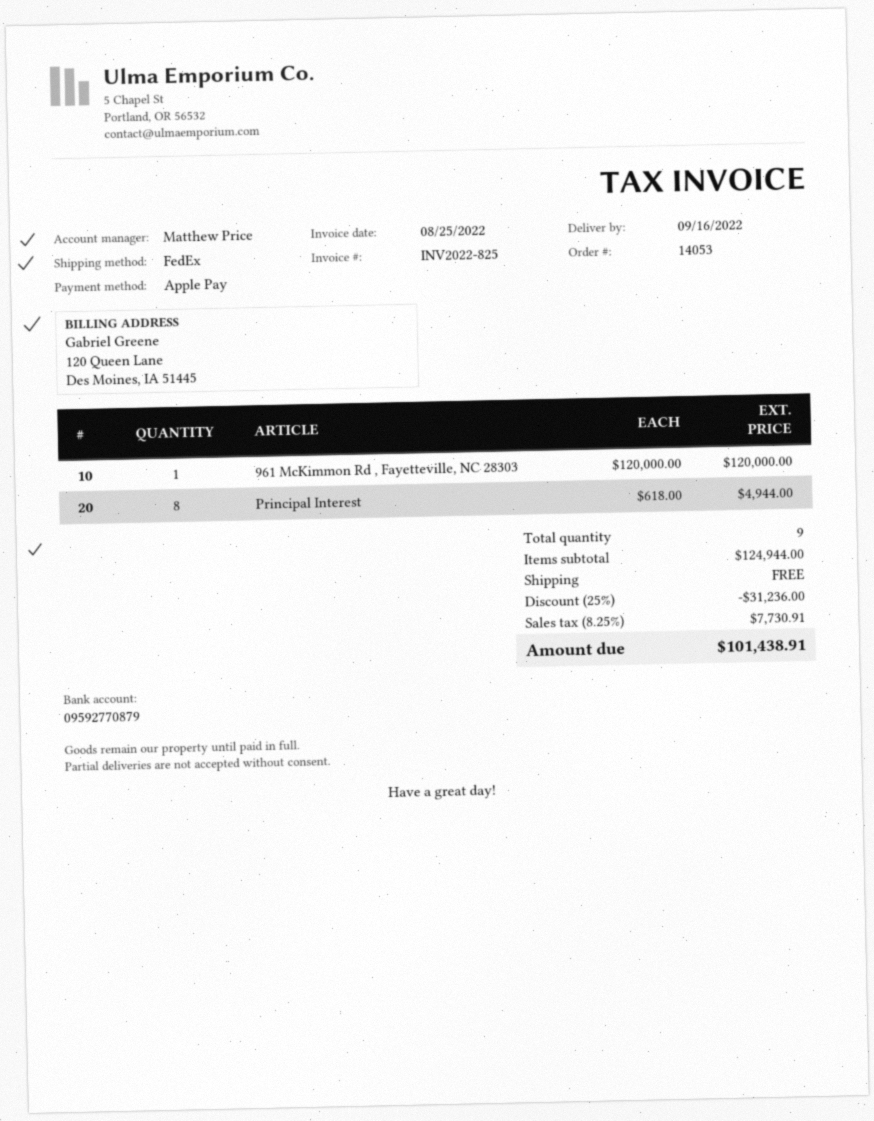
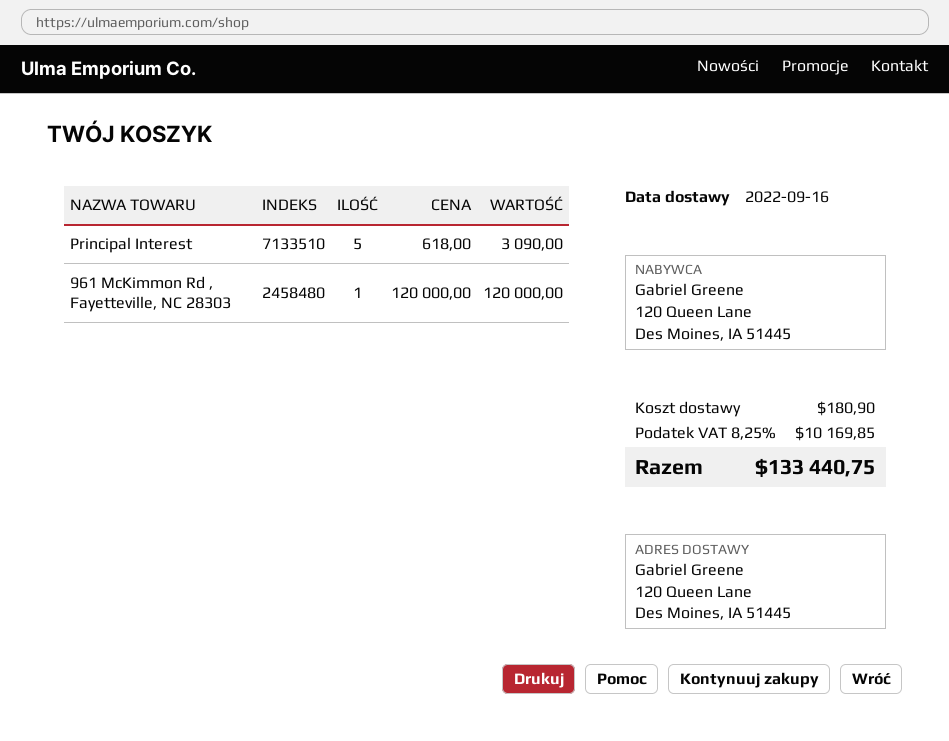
Principal Interest: 8 x 618.00 = 4944.00 -> 5 x 618.00 = 3090.00
discount: 25% = 31236.00 -> none
shipping: 0.00 -> 180.90
tax: 8.25% = 7730.91 -> 8.25% = 10169.85
total: 101438.91 -> 133440.75

